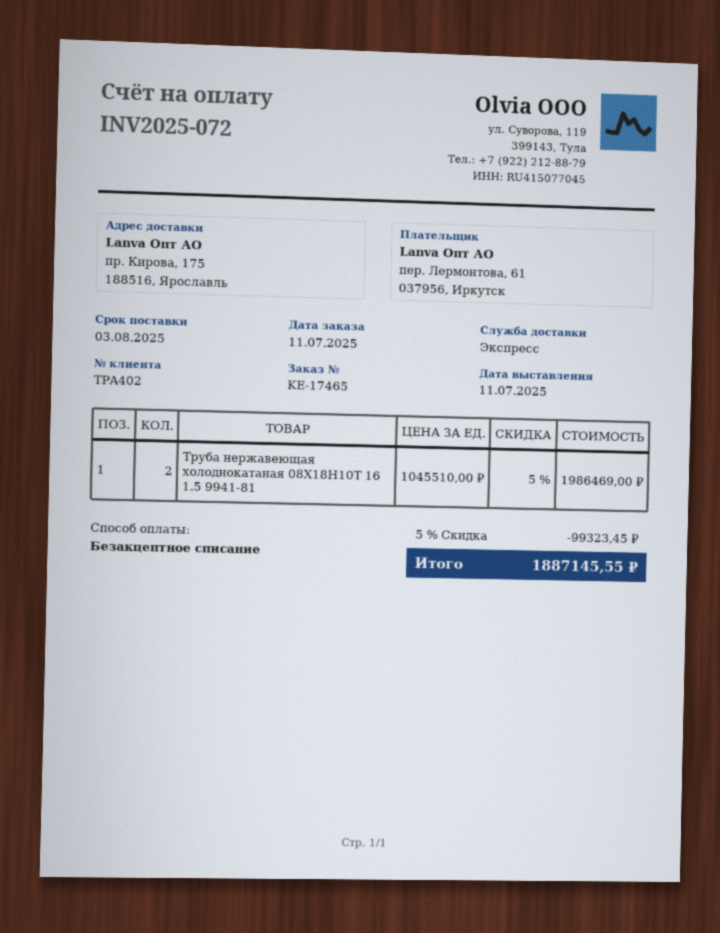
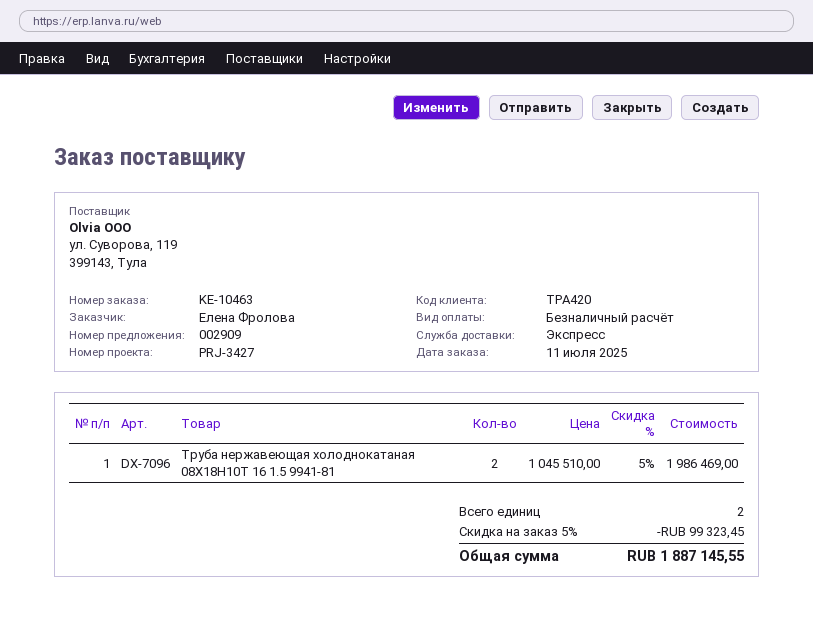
order number: KE-17465 -> KE-10463
customer number: TPA402 -> TPA420
payment method: direct debit -> bank transfer

